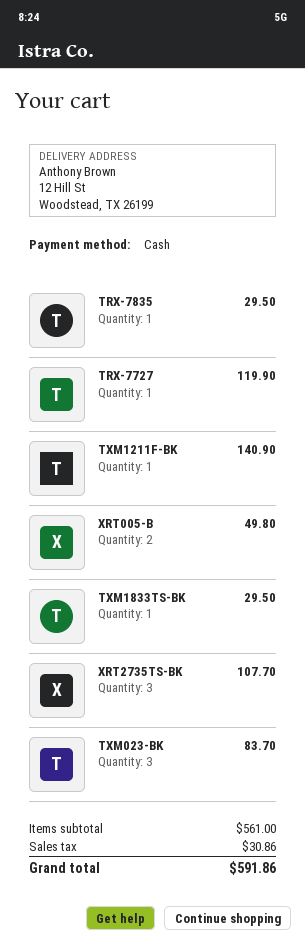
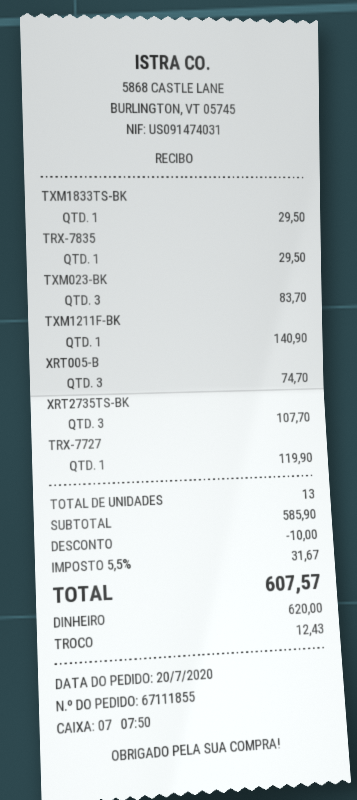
XRT005-B: 2 for 49.80 -> 3 for 74.70
subtotal: 561.00 -> 585.90
discount: none -> 10.00
tax: 30.86 -> 31.67
total: 591.86 -> 607.57

